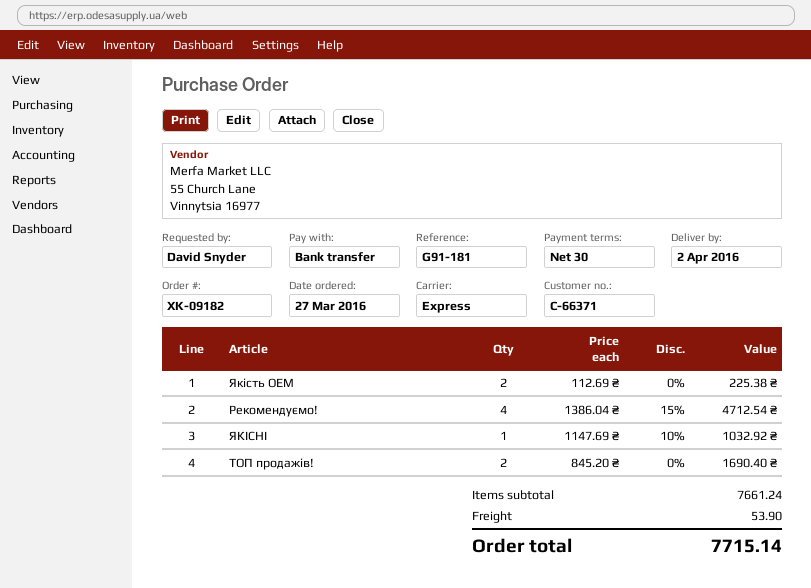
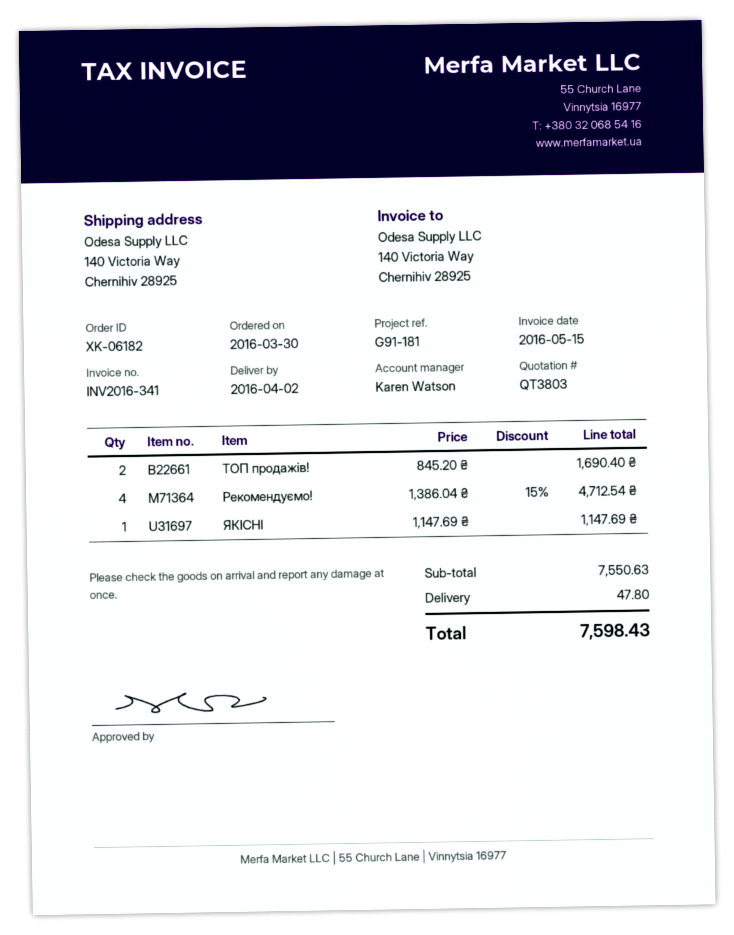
order number: XK-09182 -> XK-06182
order date: 2016-03-27 -> 2016-03-30
Якість OEM: 2 x 112.69 = 225.38 -> none
ЯКІСНІ: 1 x 1147.69 - 10% = 1032.92 -> 1 x 1147.69 = 1147.69
subtotal: 7661.24 -> 7550.63
shipping: 53.90 -> 47.80
total: 7715.14 -> 7598.43

